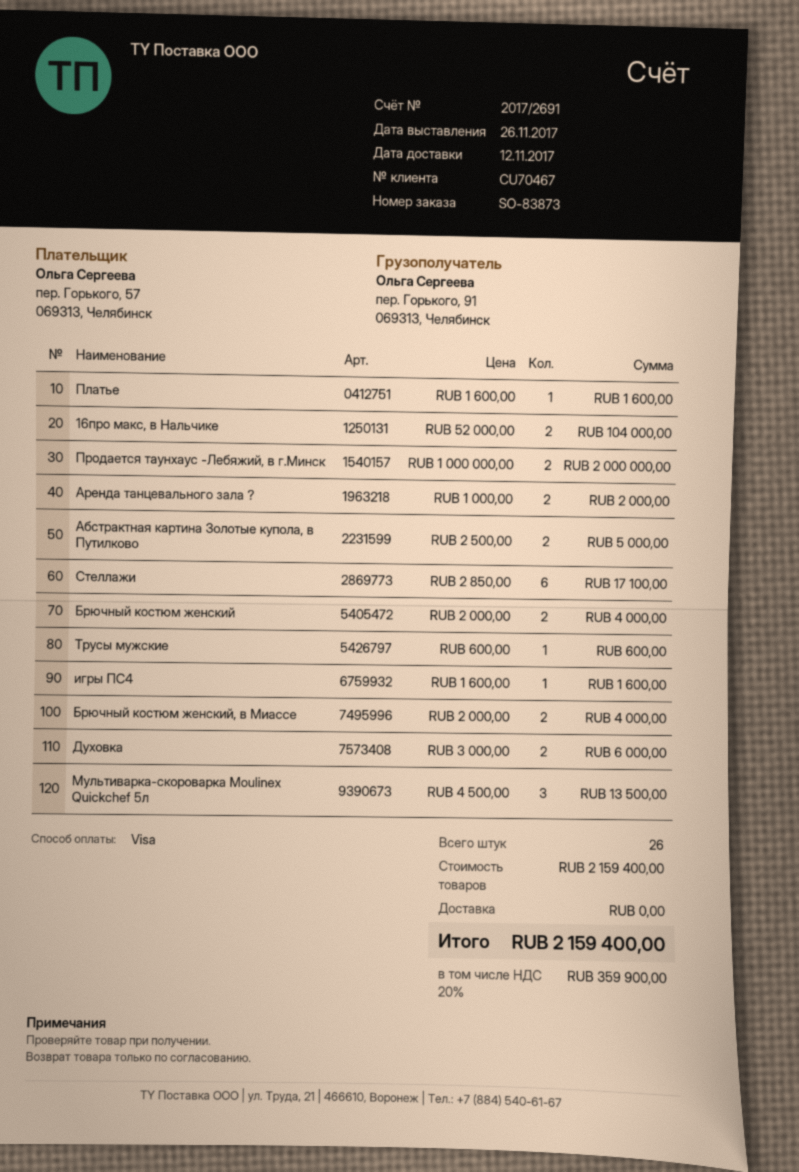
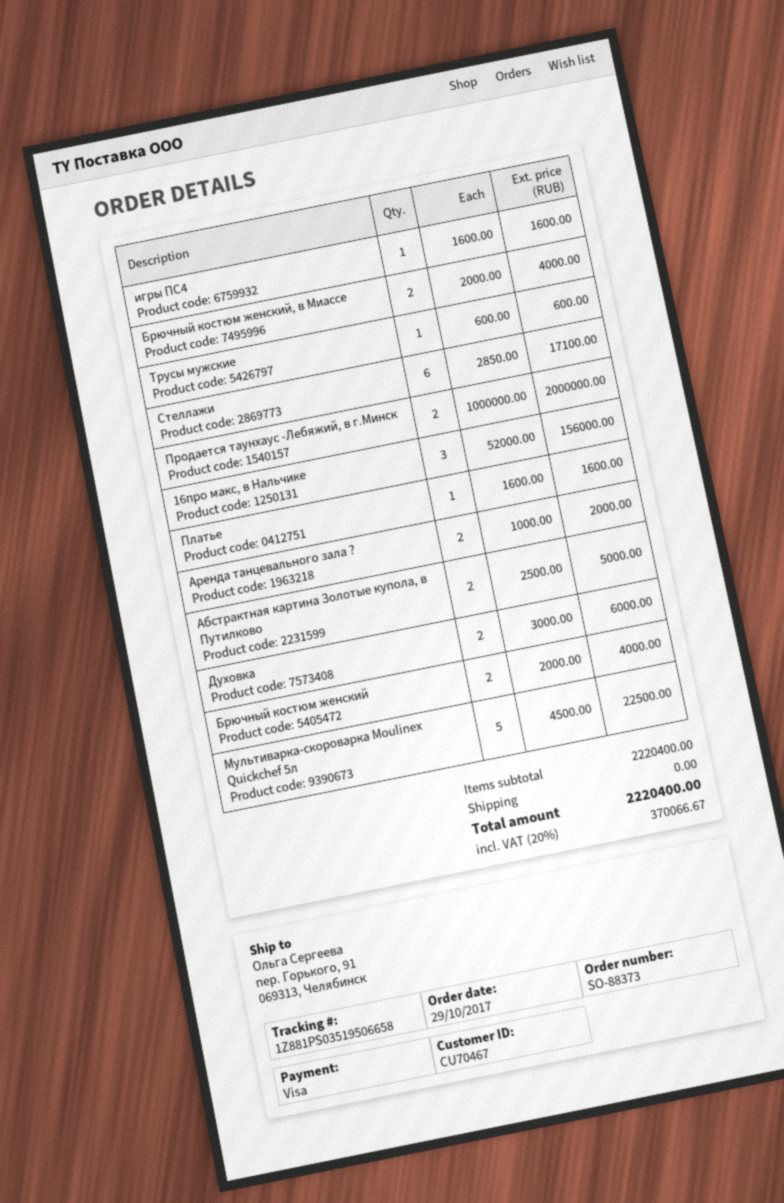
order number: SO-83873 -> SO-88373
16про макс, в Нальчике: 2 x 52000.00 = 104000.00 -> 3 x 52000.00 = 156000.00
Мультиварка-скороварка Moulinex Quickchef 5л: 3 x 4500.00 = 13500.00 -> 5 x 4500.00 = 22500.00
subtotal: 2159400.00 -> 2220400.00
tax: 20% = 359900.00 -> 20% = 370066.67
total: 2159400.00 -> 2220400.00

